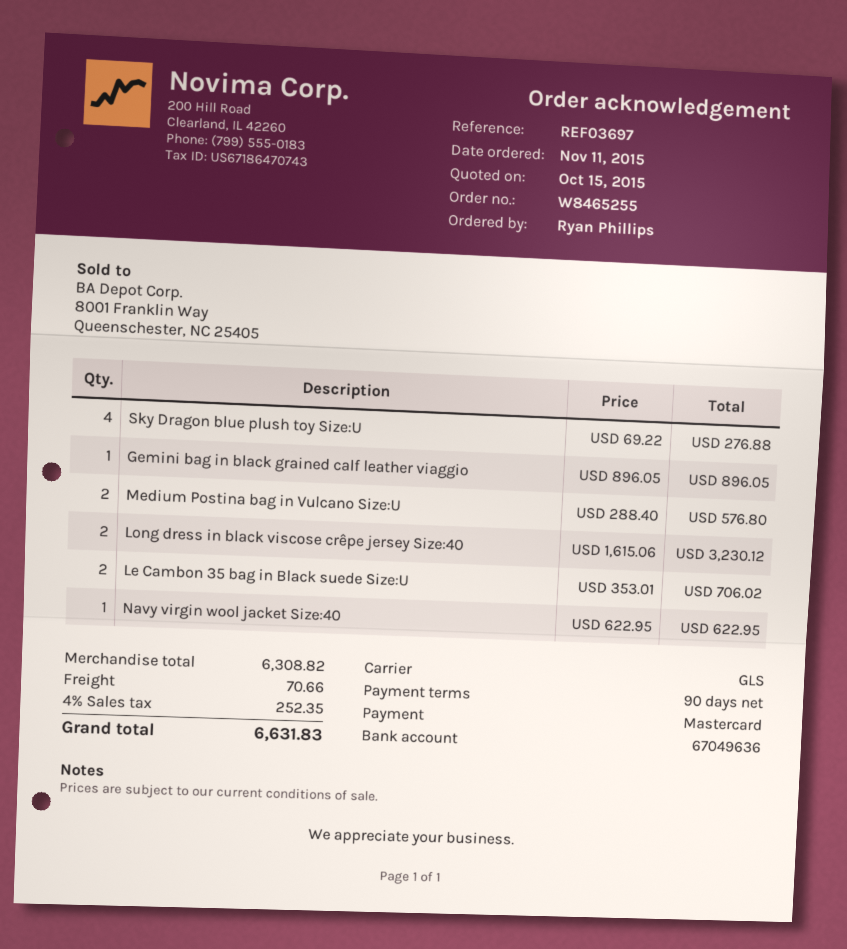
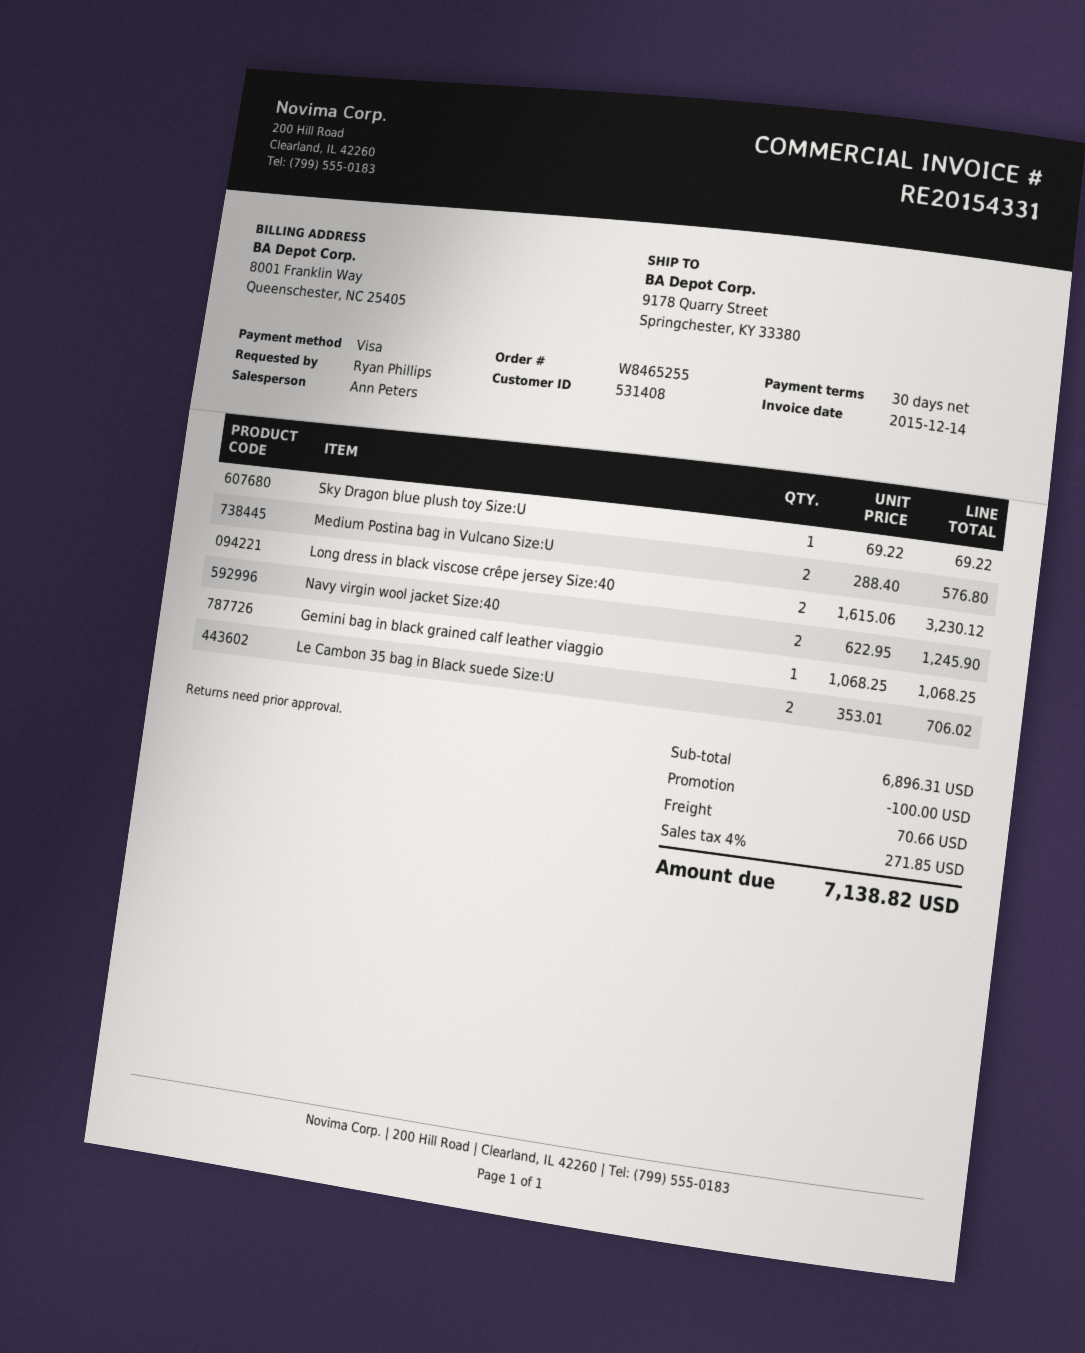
payment terms: 90 days -> 30 days
payment method: Mastercard -> Visa
Sky Dragon blue plush toy Size:U: 4 x 69.22 = 276.88 -> 1 x 69.22 = 69.22
Gemini bag in black grained calf leather viaggio: 1 x 896.05 = 896.05 -> 1 x 1068.25 = 1068.25
Navy virgin wool jacket Size:40: 1 x 622.95 = 622.95 -> 2 x 622.95 = 1245.90
subtotal: 6308.82 -> 6896.31
discount: none -> 100.00
tax: 4% = 252.35 -> 4% = 271.85
total: 6631.83 -> 7138.82

